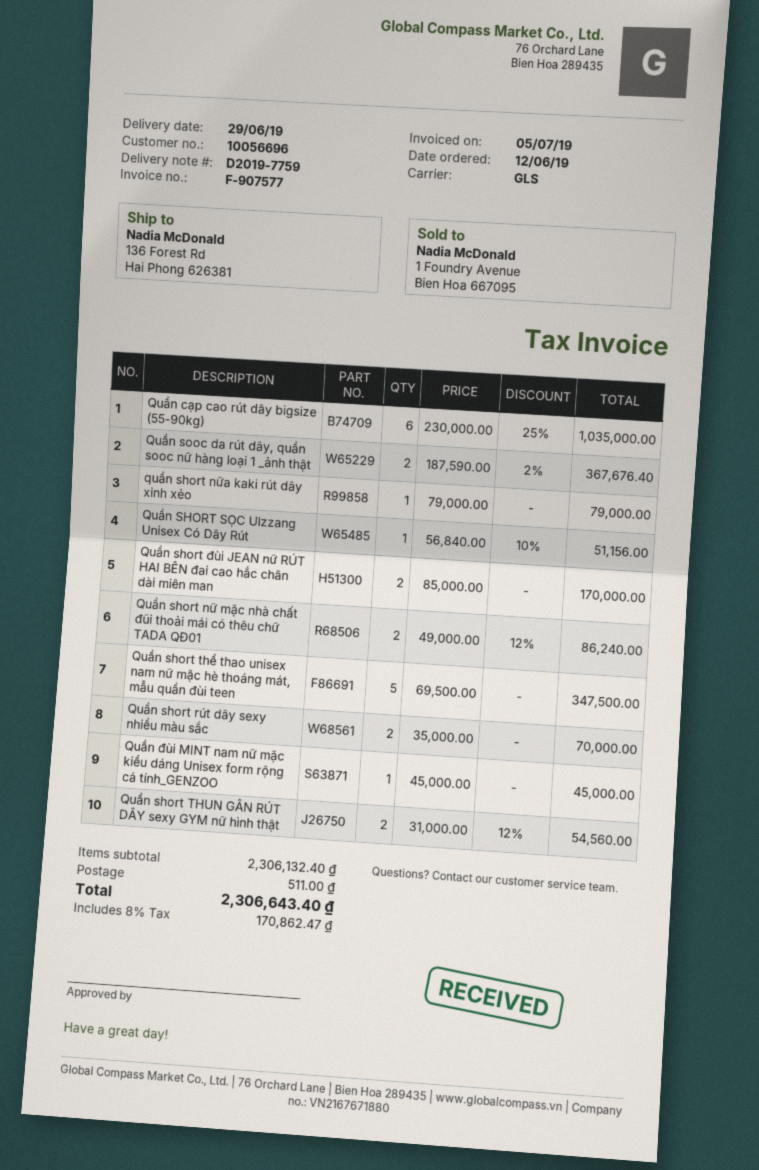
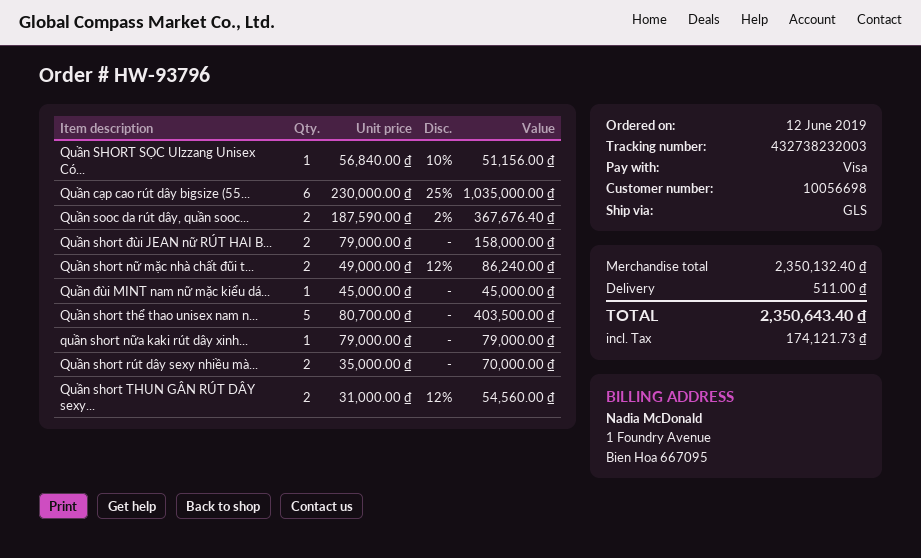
customer number: 10056696 -> 10056698
Quần short đùi JEAN nữ RÚT HAI BÊN đai cao hắc chân dài miên man: 2 x 85000.00 = 170000.00 -> 2 x 79000.00 = 158000.00
Quần short thể thao unisex nam nữ mặc hè thoáng mát, mẫu quần đùi teen: 5 x 69500.00 = 347500.00 -> 5 x 80700.00 = 403500.00
subtotal: 2306132.40 -> 2350132.40
tax: 170862.47 -> 174121.73
total: 2306643.40 -> 2350643.40

